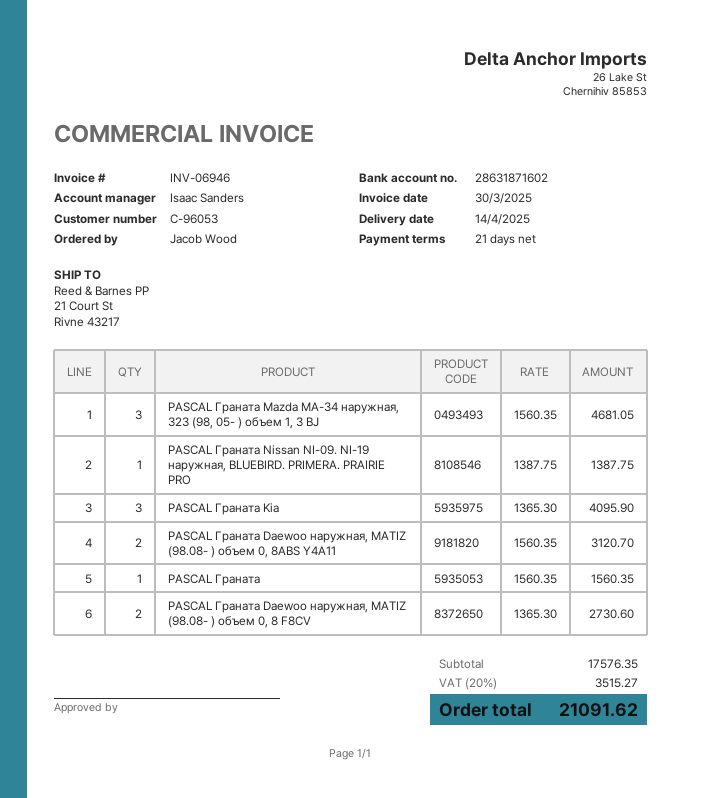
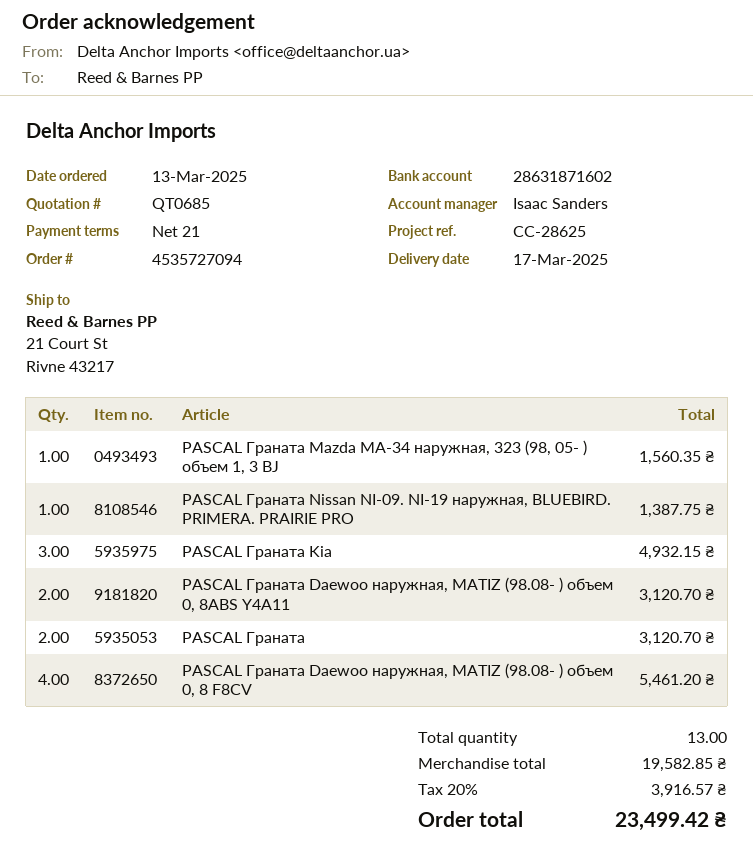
delivery date: 2025-04-14 -> 2025-03-17
PASCAL Граната Mazda MA-34 наружная, 323 (98, 05- ) объем 1, 3 BJ: 3 for 4681.05 -> 1 for 1560.35
PASCAL Граната Kia: 3 for 4095.90 -> 3 for 4932.15
PASCAL Граната: 1 for 1560.35 -> 2 for 3120.70
PASCAL Граната Daewoo наружная, MATIZ (98.08- ) объем 0, 8 F8CV: 2 for 2730.60 -> 4 for 5461.20
subtotal: 17576.35 -> 19582.85
tax: 20% = 3515.27 -> 20% = 3916.57
total: 21091.62 -> 23499.42

